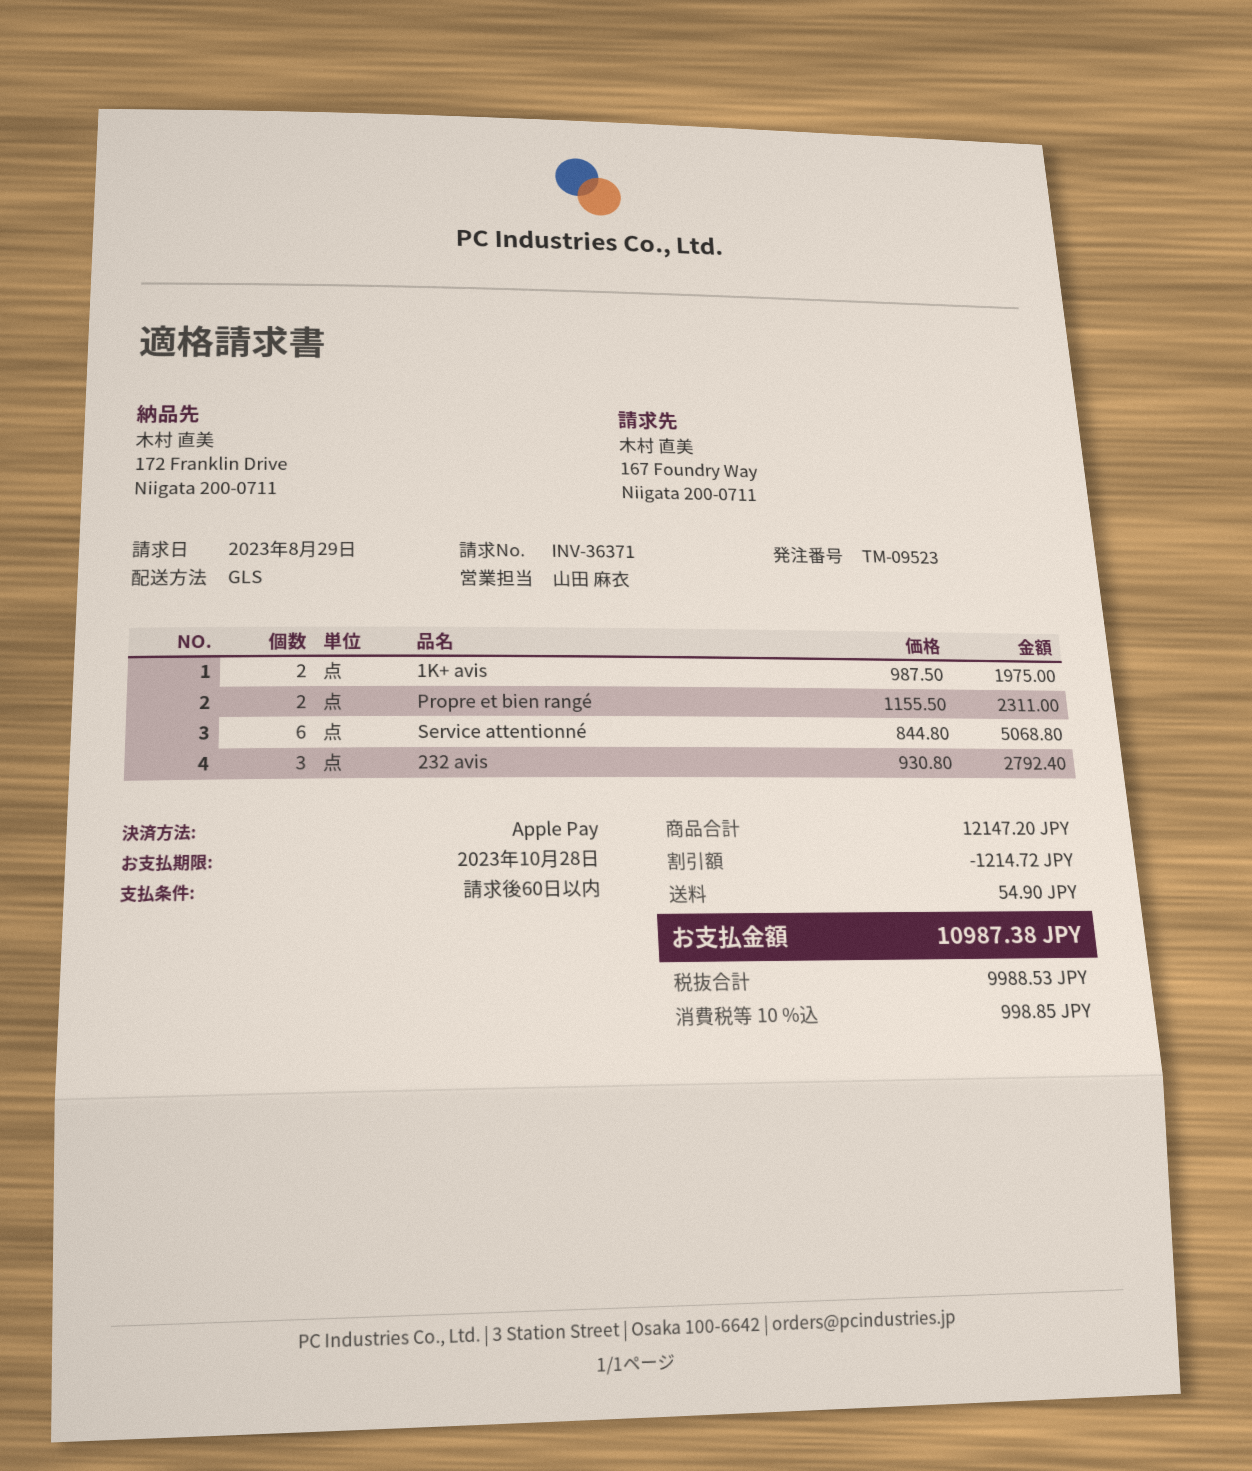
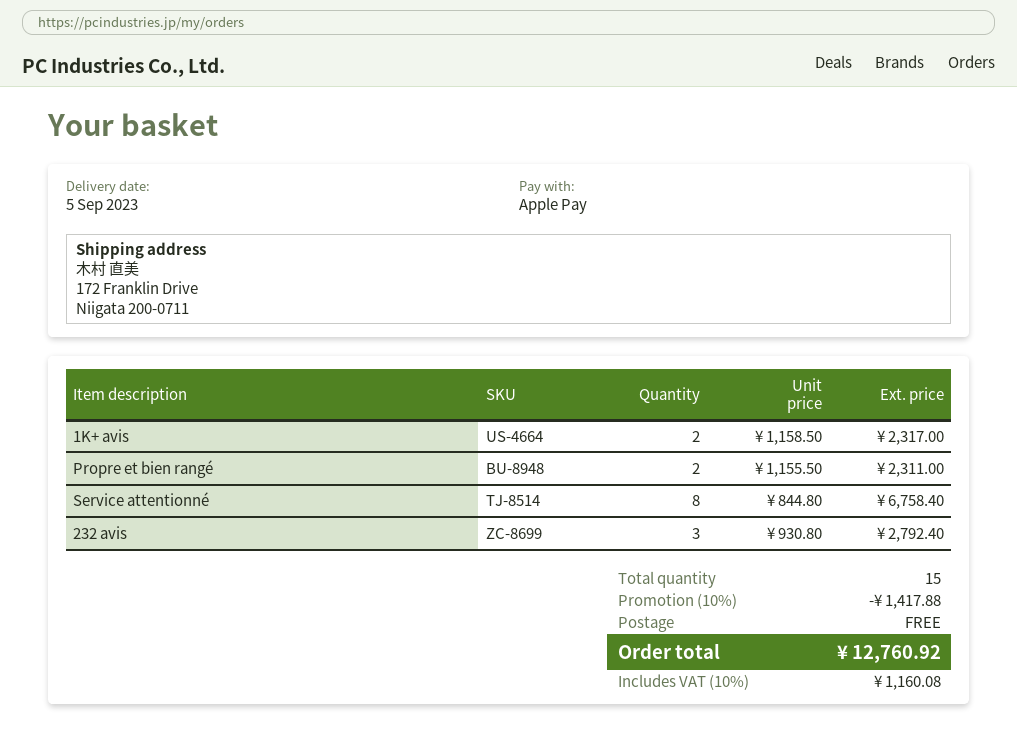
1K+ avis: 2 x 987.50 = 1975.00 -> 2 x 1158.50 = 2317.00
Service attentionné: 6 x 844.80 = 5068.80 -> 8 x 844.80 = 6758.40
discount: 1214.72 -> 1417.88
shipping: 54.90 -> 0.00
tax: 10% = 998.85 -> 10% = 1160.08
total: 10987.38 -> 12760.92

